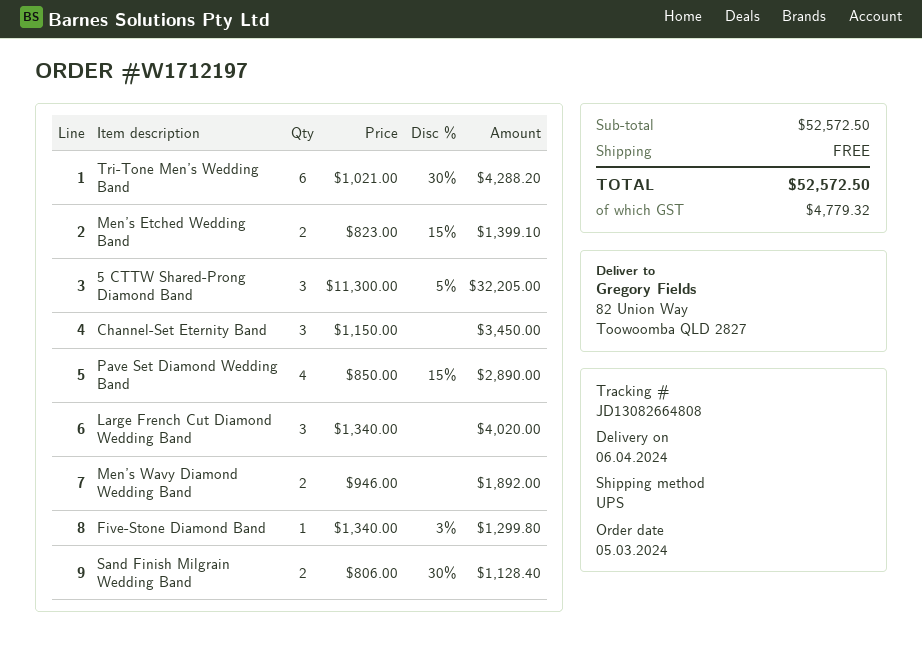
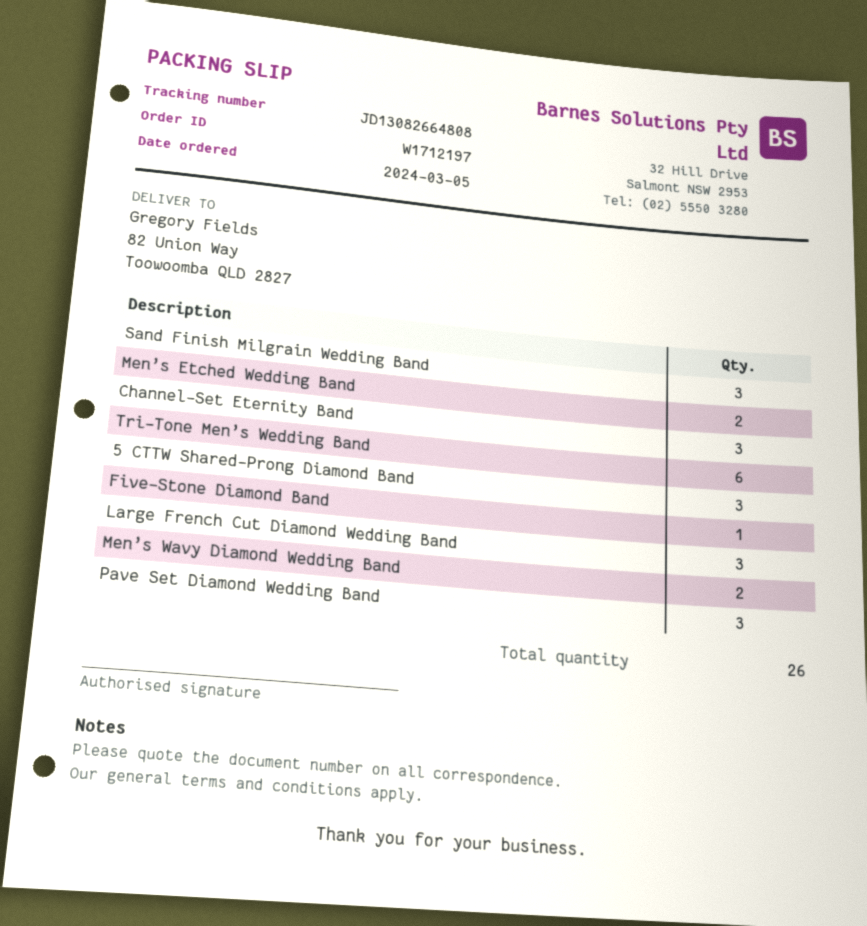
Pave Set Diamond Wedding Band: 4 -> 3
Sand Finish Milgrain Wedding Band: 2 -> 3

